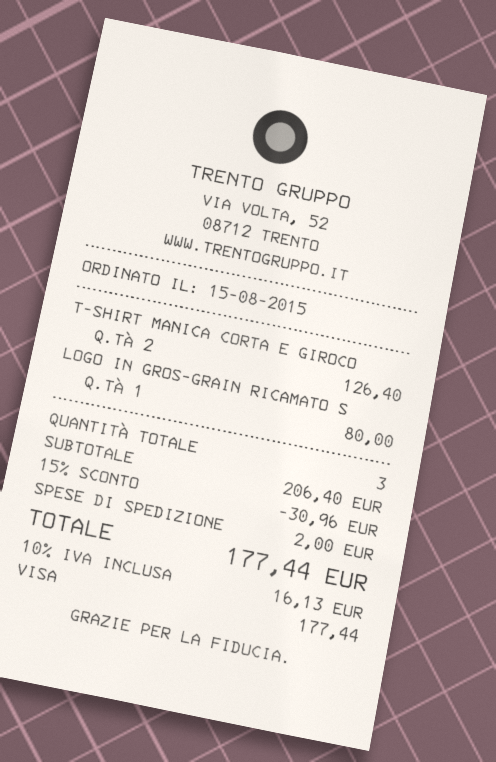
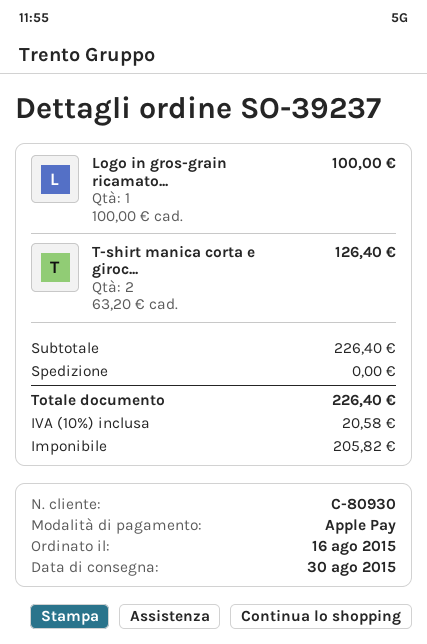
order date: 2015-08-15 -> 2015-08-16
payment method: Visa -> Apple Pay
LOGO IN GROS-GRAIN RICAMATO S: 1 for 80.00 -> 1 for 100.00
subtotal: 206.40 -> 226.40
discount: 15% = 30.96 -> none
shipping: 2.00 -> 0.00
tax: 10% = 16.13 -> 10% = 20.58
total: 177.44 -> 226.40

